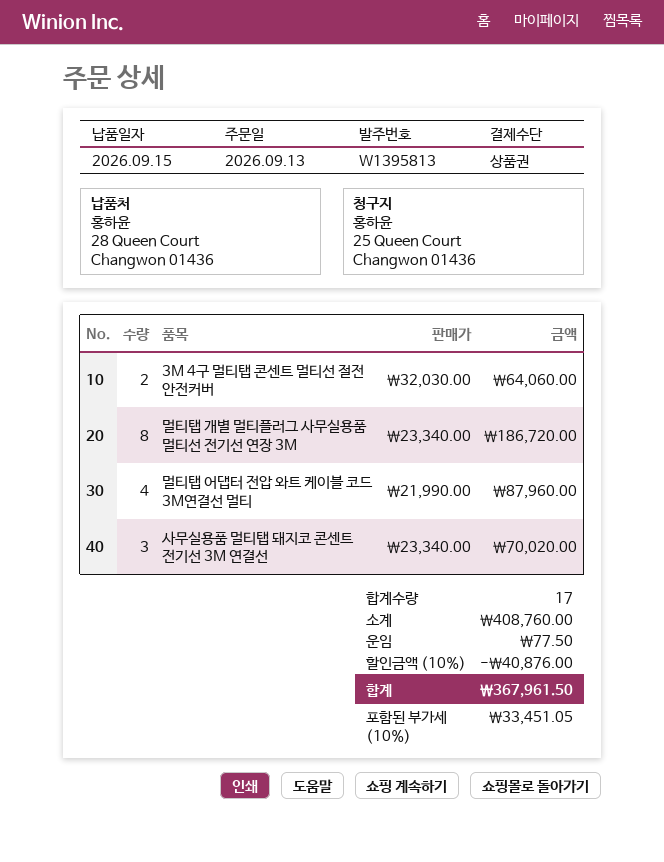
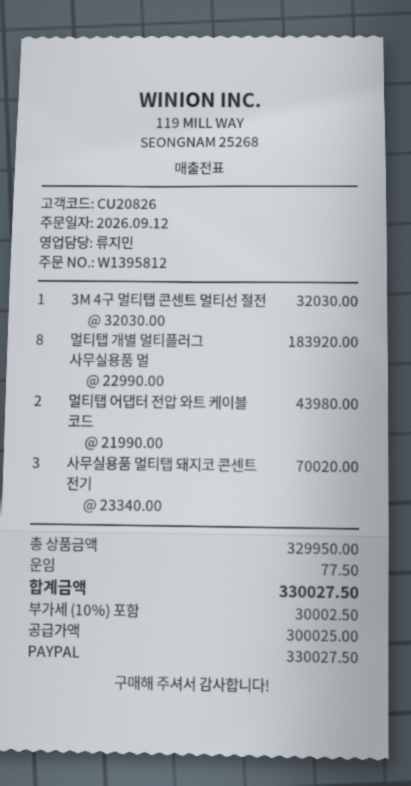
order number: W1395813 -> W1395812
order date: 2026-09-13 -> 2026-09-12
payment method: gift card -> PayPal
3M 4구 멀티탭 콘센트 멀티선 절전 안전커버: 2 x 32030.00 = 64060.00 -> 1 x 32030.00 = 32030.00
멀티탭 개별 멀티플러그 사무실용품 멀티선 전기선 연장 3M: 8 x 23340.00 = 186720.00 -> 8 x 22990.00 = 183920.00
멀티탭 어댑터 전압 와트 케이블 코드 3M연결선 멀티: 4 x 21990.00 = 87960.00 -> 2 x 21990.00 = 43980.00
subtotal: 408760.00 -> 329950.00
discount: 10% = 40876.00 -> none
tax: 10% = 33451.05 -> 10% = 30002.50
total: 367961.50 -> 330027.50

